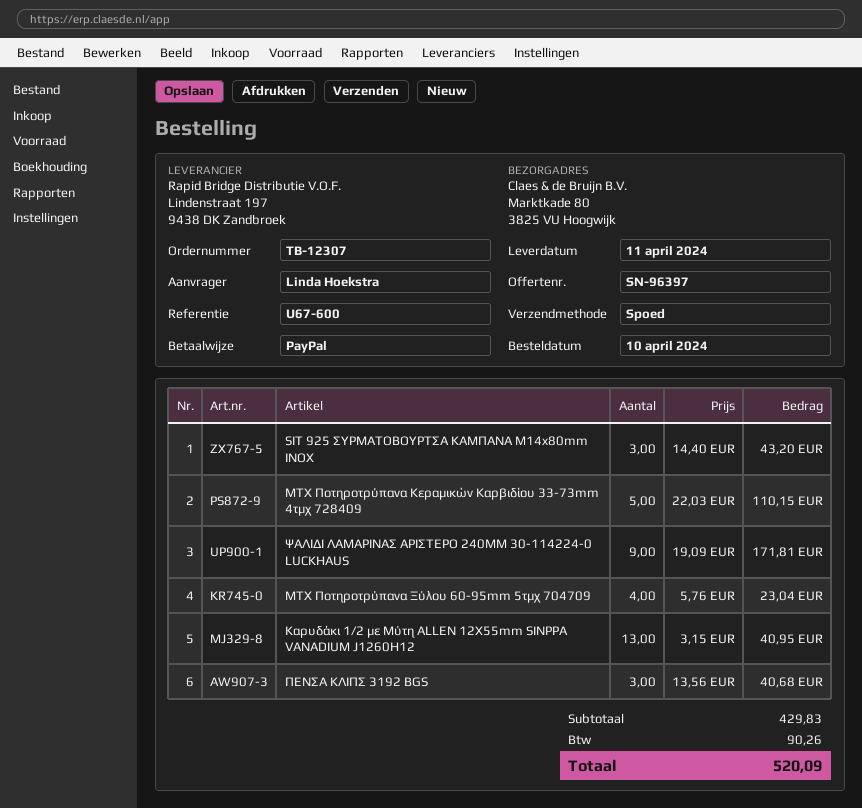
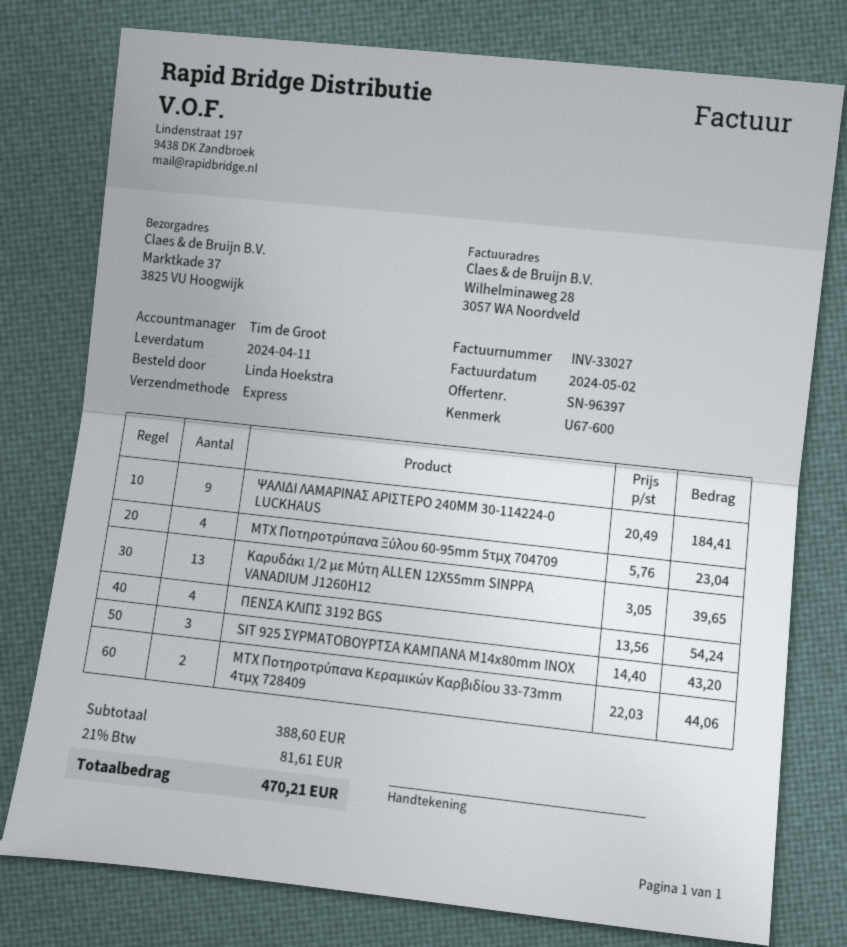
ship to: Marktkade 80, 3825 VU Hoogwijk -> Marktkade 37, 3825 VU Hoogwijk
MTX Ποτηροτρύπανα Κεραμικών Καρβιδίου 33-73mm 4τμχ 728409: 5 x 22.03 = 110.15 -> 2 x 22.03 = 44.06
ΨΑΛΙΔΙ ΛΑΜΑΡΙΝΑΣ ΑΡΙΣΤΕΡΟ 240MM 30-114224-0 LUCKHAUS: 9 x 19.09 = 171.81 -> 9 x 20.49 = 184.41
Καρυδάκι 1/2 με Μύτη ALLEN 12X55mm SINPPA VANADIUM J1260H12: 13 x 3.15 = 40.95 -> 13 x 3.05 = 39.65
ΠΕΝΣΑ ΚΛΙΠΣ 3192 BGS: 3 x 13.56 = 40.68 -> 4 x 13.56 = 54.24
subtotal: 429.83 -> 388.60
tax: 90.26 -> 81.61
total: 520.09 -> 470.21

